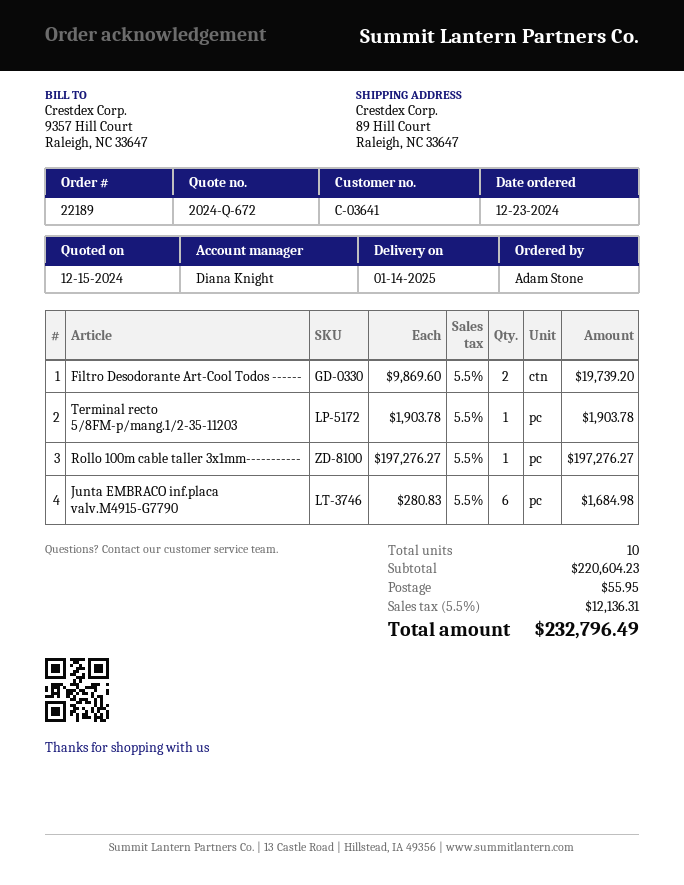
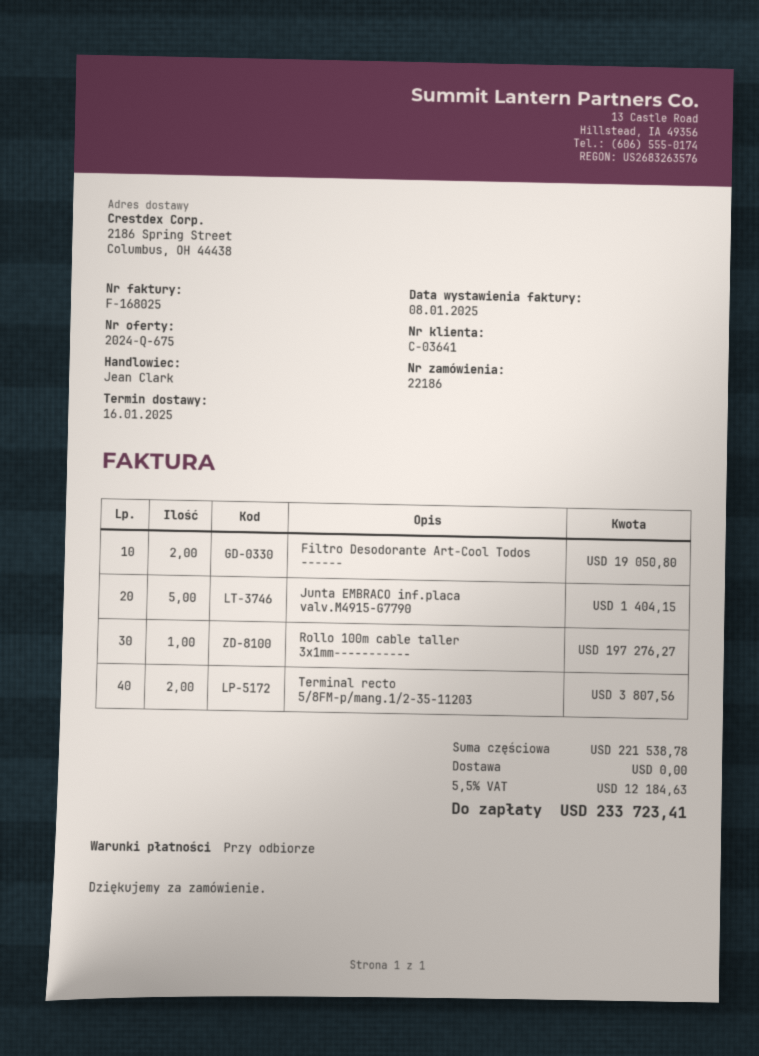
quote number: 2024-Q-672 -> 2024-Q-675
order number: 22189 -> 22186
delivery date: 2025-01-14 -> 2025-01-16
sales rep: Diana Knight -> Jean Clark
ship to: 89 Hill Court, Raleigh, NC 33647 -> 2186 Spring Street, Columbus, OH 44438
Filtro Desodorante Art-Cool Todos ------: 2 for 19739.20 -> 2 for 19050.80
Terminal recto 5/8FM-p/mang.1/2-35-11203: 1 for 1903.78 -> 2 for 3807.56
Junta EMBRACO inf.placa valv.M4915-G7790: 6 for 1684.98 -> 5 for 1404.15
subtotal: 220604.23 -> 221538.78
shipping: 55.95 -> 0.00
tax: 5.5% = 12136.31 -> 5.5% = 12184.63
total: 232796.49 -> 233723.41

